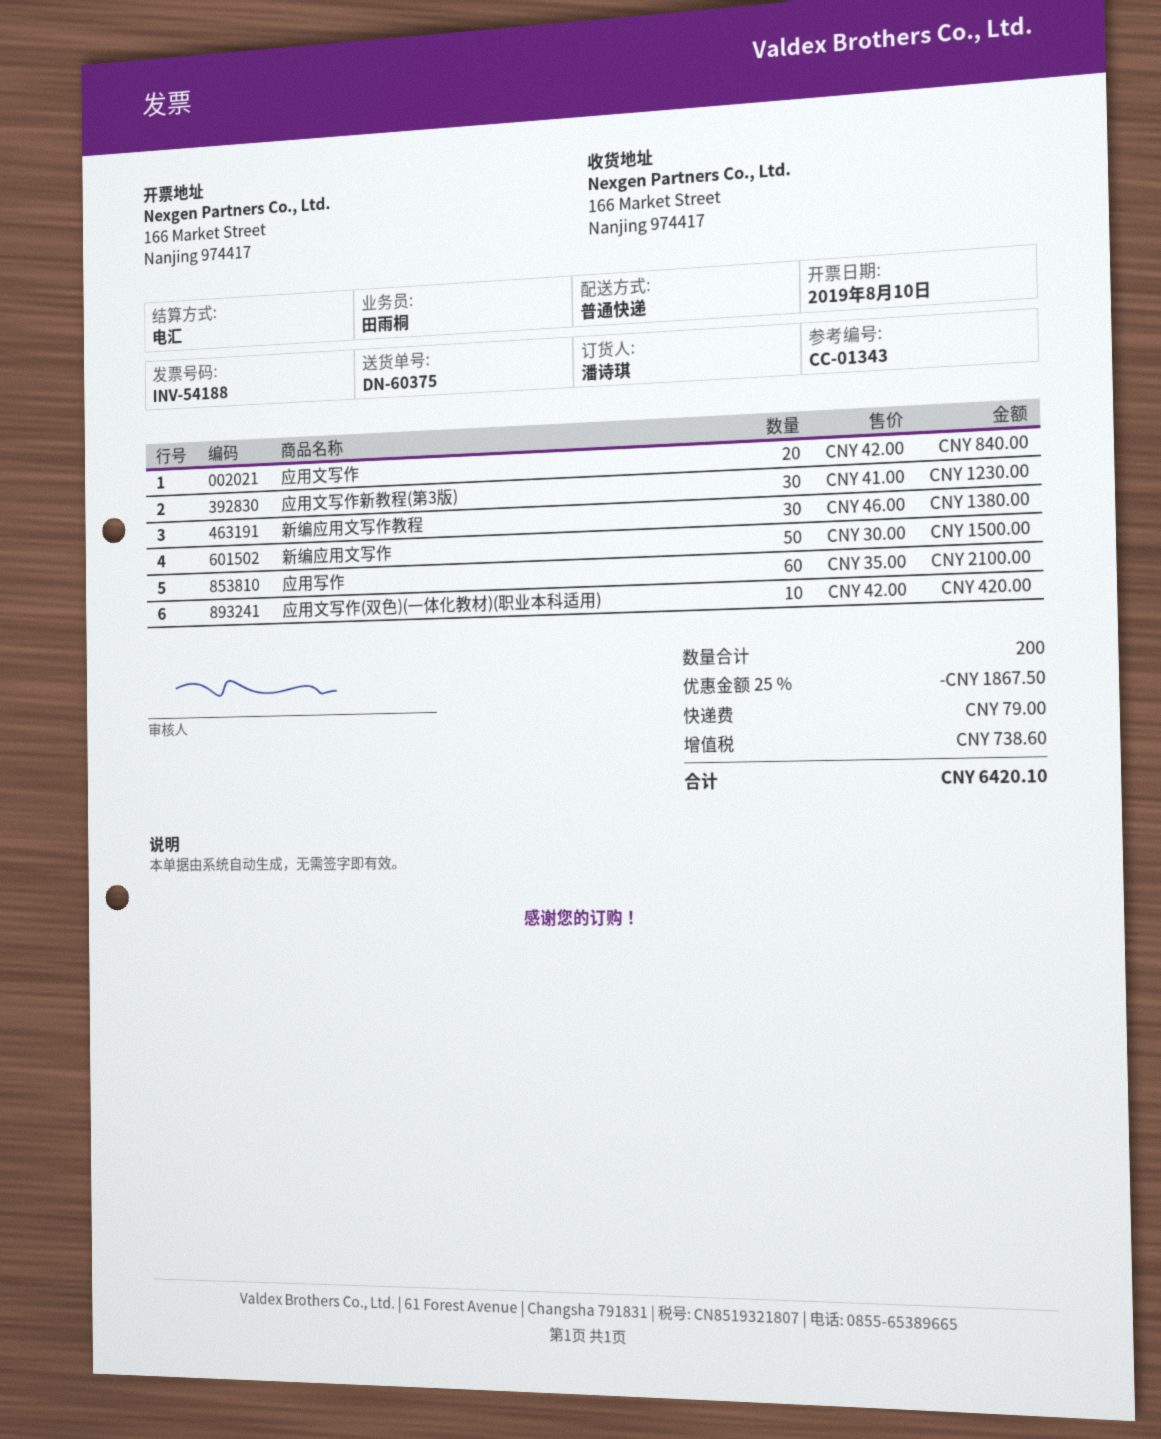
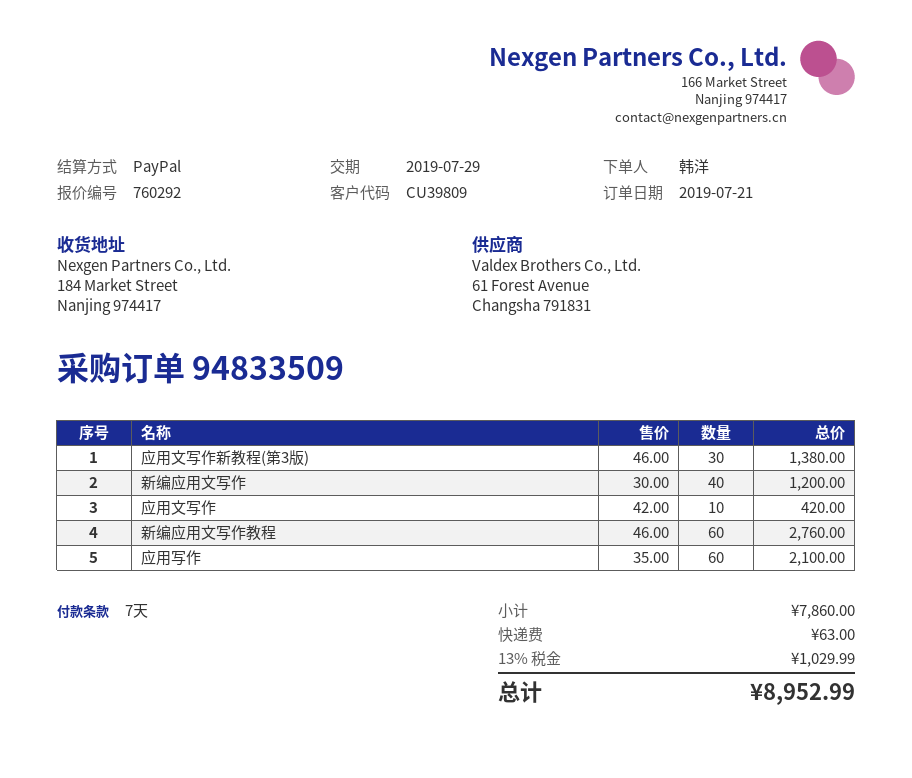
ordered by: 潘诗琪 -> 韩洋
payment method: bank transfer -> PayPal
ship to: 166 Market Street, Nanjing 974417 -> 184 Market Street, Nanjing 974417
应用文写作: 20 x 42.00 = 840.00 -> 10 x 42.00 = 420.00
应用文写作新教程(第3版): 30 x 41.00 = 1230.00 -> 30 x 46.00 = 1380.00
新编应用文写作教程: 30 x 46.00 = 1380.00 -> 60 x 46.00 = 2760.00
新编应用文写作: 50 x 30.00 = 1500.00 -> 40 x 30.00 = 1200.00
应用文写作(双色)(一体化教材)(职业本科适用): 10 x 42.00 = 420.00 -> none
discount: 25% = 1867.50 -> none
shipping: 79.00 -> 63.00
tax: 738.60 -> 1029.99
total: 6420.10 -> 8952.99

